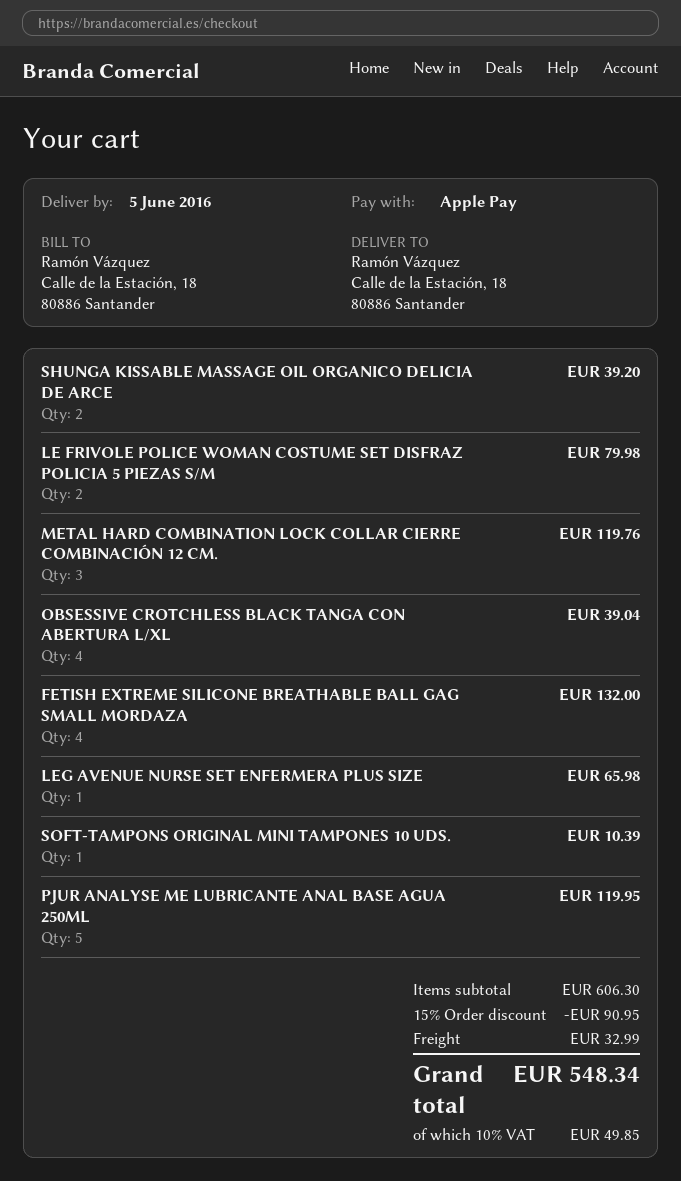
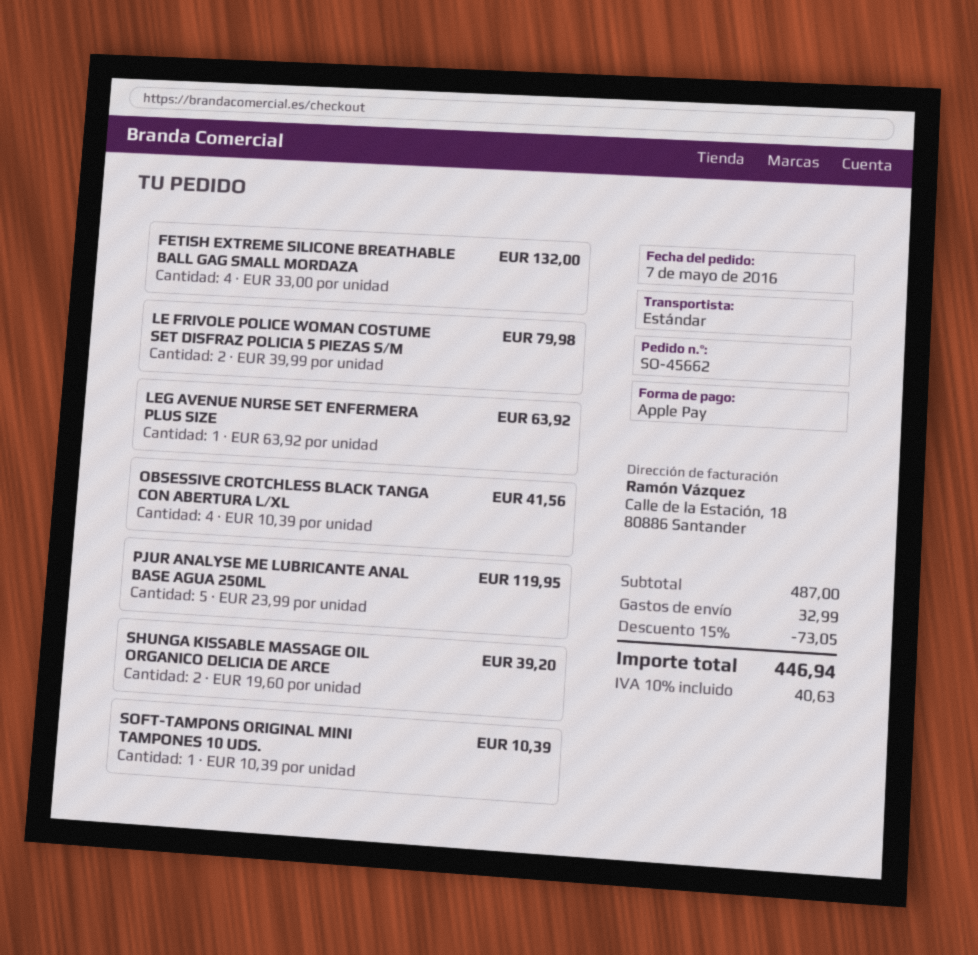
METAL HARD COMBINATION LOCK COLLAR CIERRE COMBINACIÓN 12 CM.: 3 for 119.76 -> none
OBSESSIVE CROTCHLESS BLACK TANGA CON ABERTURA L/XL: 4 for 39.04 -> 4 for 41.56
LEG AVENUE NURSE SET ENFERMERA PLUS SIZE: 1 for 65.98 -> 1 for 63.92
subtotal: 606.30 -> 487.00
discount: 15% = 90.95 -> 15% = 73.05
tax: 10% = 49.85 -> 10% = 40.63
total: 548.34 -> 446.94

